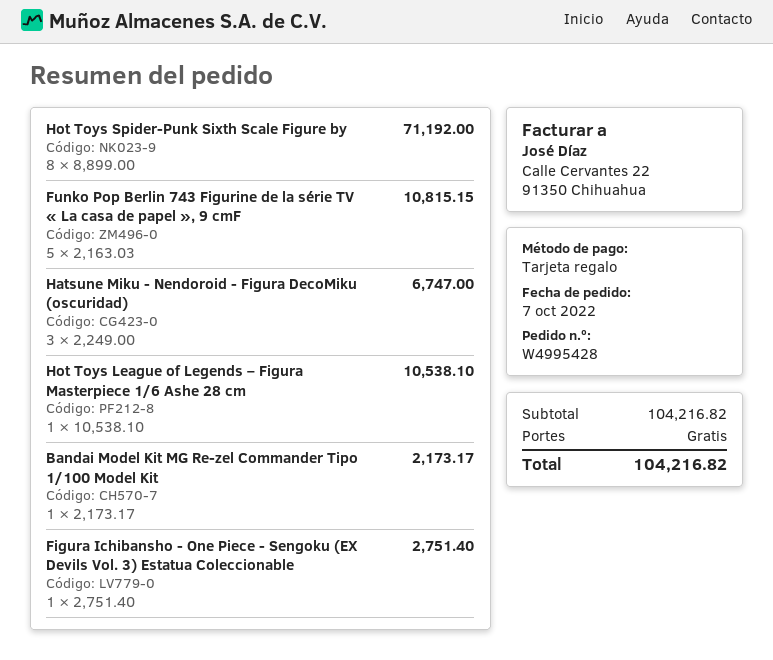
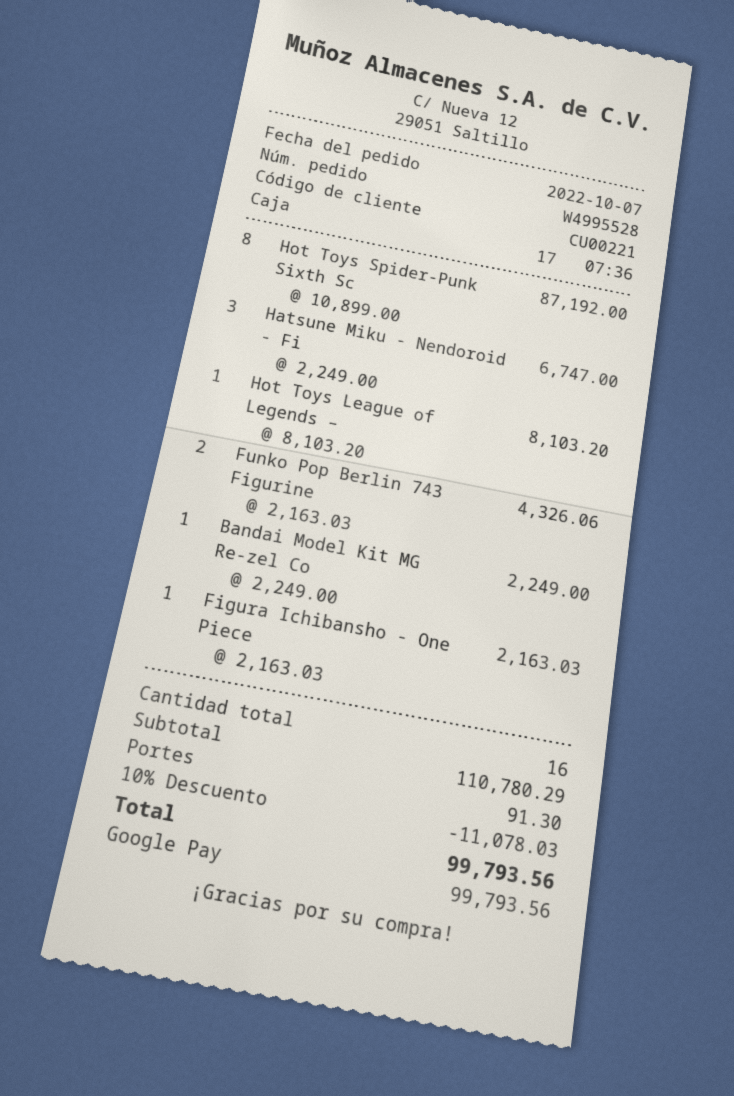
order number: W4995428 -> W4995528
payment method: gift card -> Google Pay
Hot Toys Spider-Punk Sixth Scale Figure by: 8 x 8899.00 = 71192.00 -> 8 x 10899.00 = 87192.00
Funko Pop Berlin 743 Figurine de la série TV « La casa de papel », 9 cmF: 5 x 2163.03 = 10815.15 -> 2 x 2163.03 = 4326.06
Hot Toys League of Legends – Figura Masterpiece 1/6 Ashe 28 cm: 1 x 10538.10 = 10538.10 -> 1 x 8103.20 = 8103.20
Bandai Model Kit MG Re-zel Commander Tipo 1/100 Model Kit: 1 x 2173.17 = 2173.17 -> 1 x 2249.00 = 2249.00
Figura Ichibansho - One Piece - Sengoku (EX Devils Vol. 3) Estatua Coleccionable: 1 x 2751.40 = 2751.40 -> 1 x 2163.03 = 2163.03
subtotal: 104216.82 -> 110780.29
discount: none -> 10% = 11078.03
shipping: 0.00 -> 91.30
total: 104216.82 -> 99793.56

